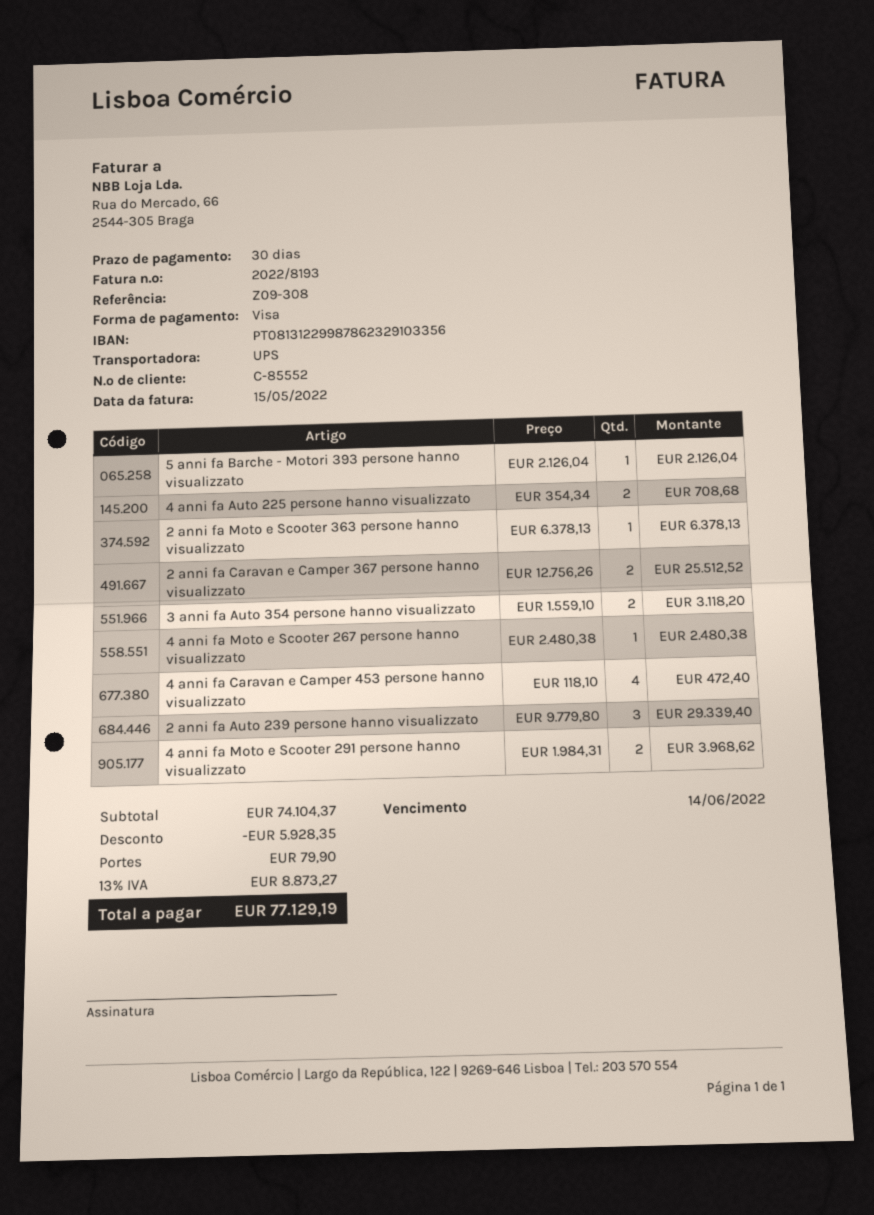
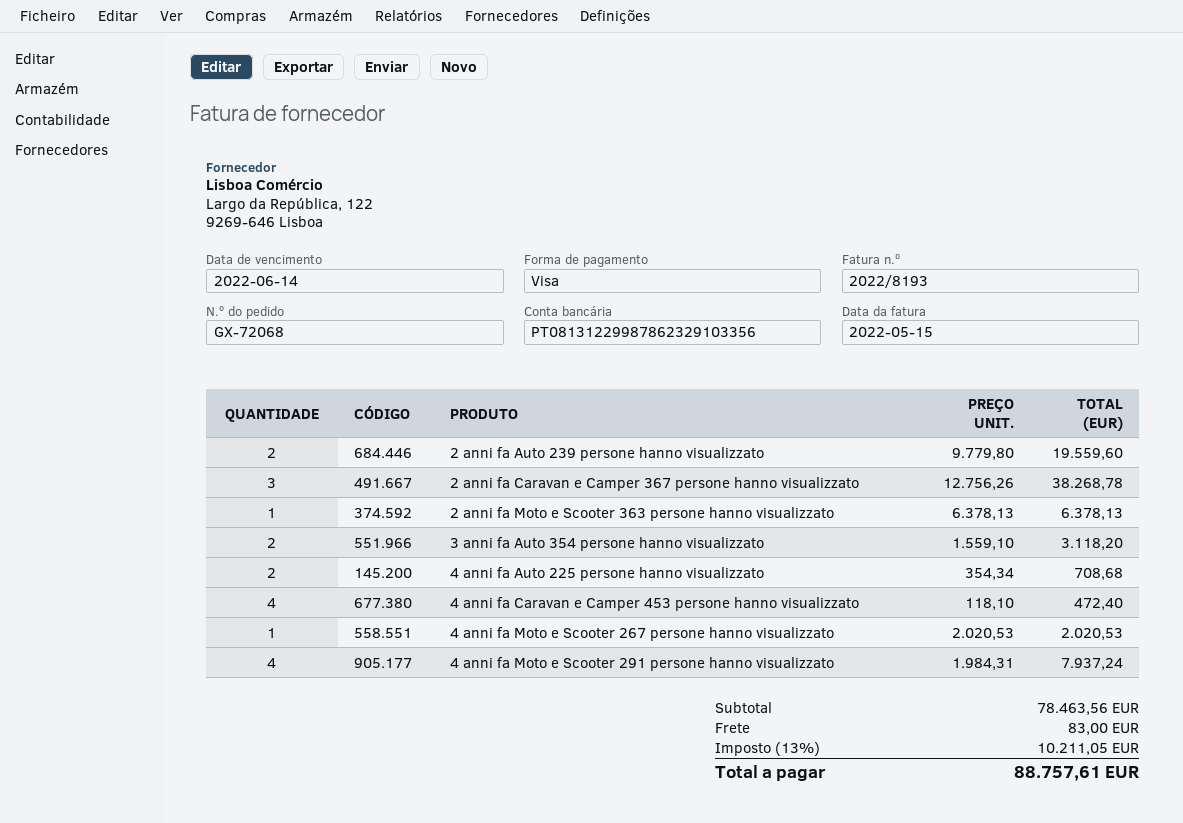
5 anni fa Barche - Motori 393 persone hanno visualizzato: 1 x 2126.04 = 2126.04 -> none
2 anni fa Caravan e Camper 367 persone hanno visualizzato: 2 x 12756.26 = 25512.52 -> 3 x 12756.26 = 38268.78
4 anni fa Moto e Scooter 267 persone hanno visualizzato: 1 x 2480.38 = 2480.38 -> 1 x 2020.53 = 2020.53
2 anni fa Auto 239 persone hanno visualizzato: 3 x 9779.80 = 29339.40 -> 2 x 9779.80 = 19559.60
4 anni fa Moto e Scooter 291 persone hanno visualizzato: 2 x 1984.31 = 3968.62 -> 4 x 1984.31 = 7937.24
subtotal: 74104.37 -> 78463.56
discount: 5928.35 -> none
shipping: 79.90 -> 83.00
tax: 13% = 8873.27 -> 13% = 10211.05
total: 77129.19 -> 88757.61

